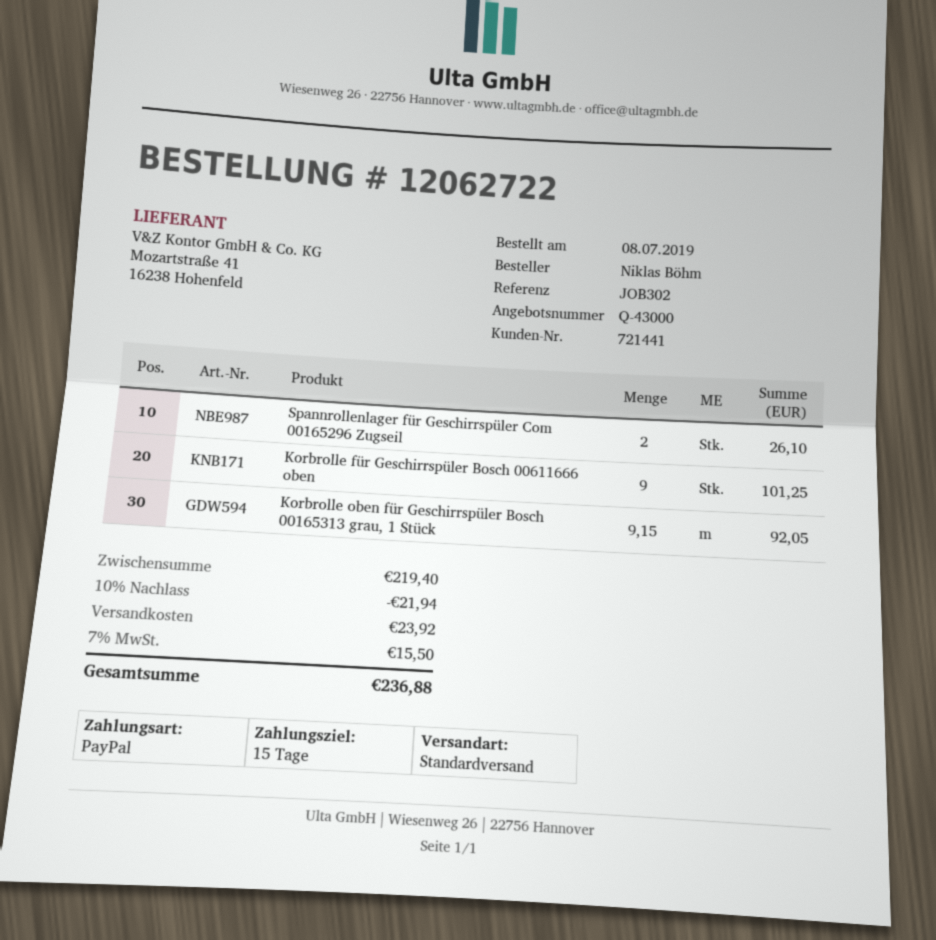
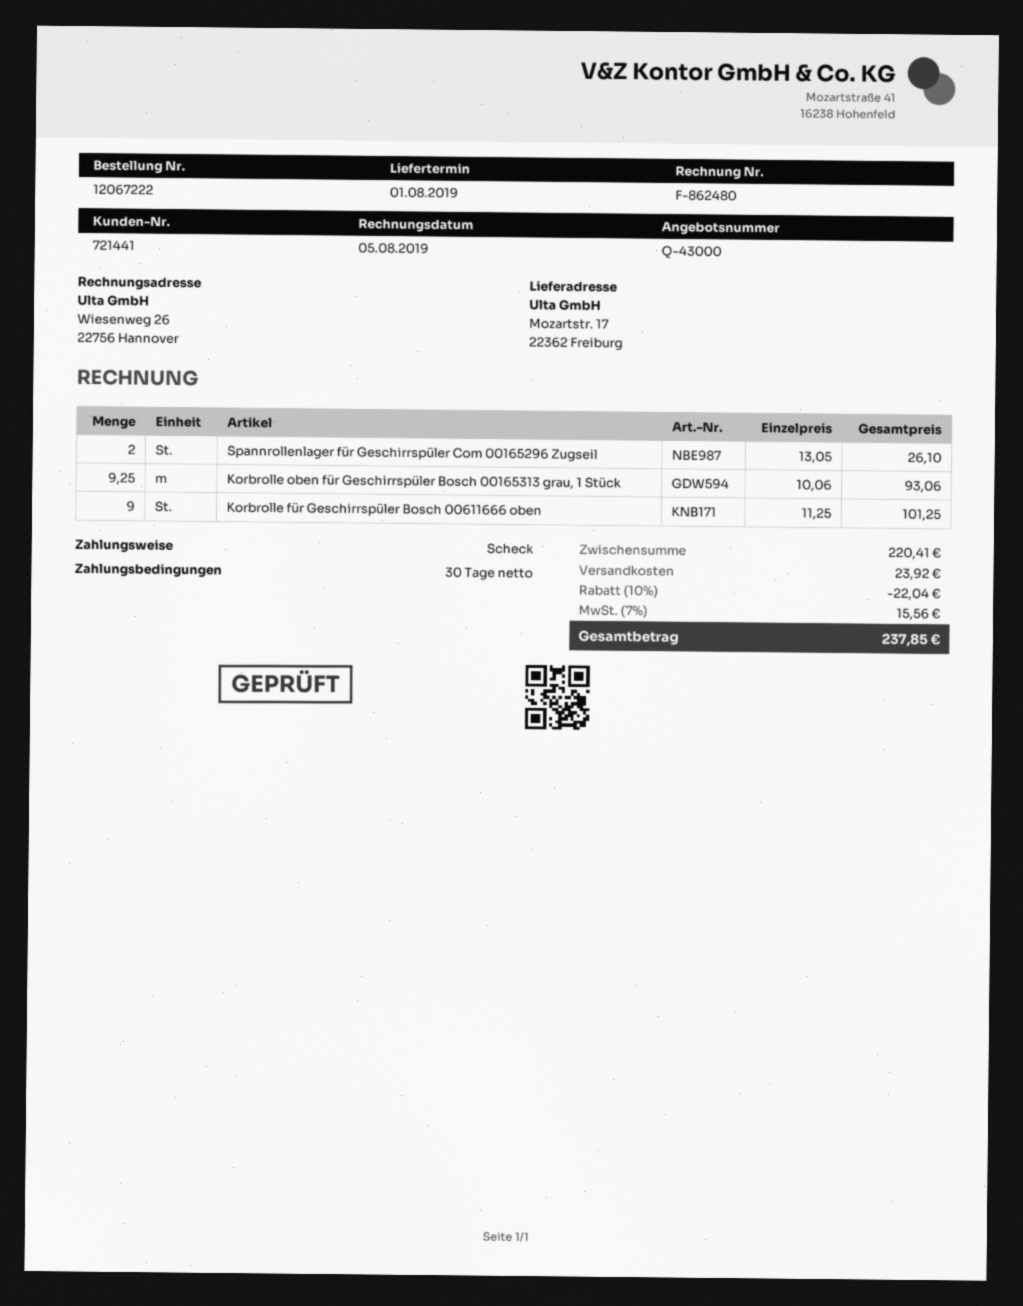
order number: 12062722 -> 12067222
payment terms: 15 days -> 30 days
payment method: PayPal -> cheque
Korbrolle oben für Geschirrspüler Bosch 00165313 grau, 1 Stück: 9.15 for 92.05 -> 9.25 for 93.06
subtotal: 219.40 -> 220.41
discount: 10% = 21.94 -> 10% = 22.04
tax: 7% = 15.50 -> 7% = 15.56
total: 236.88 -> 237.85

